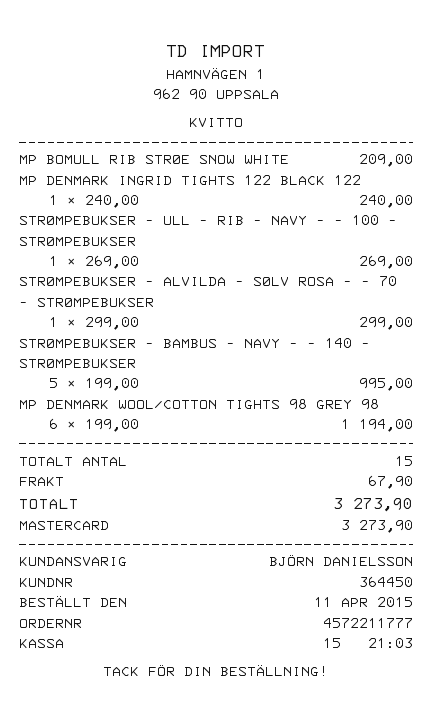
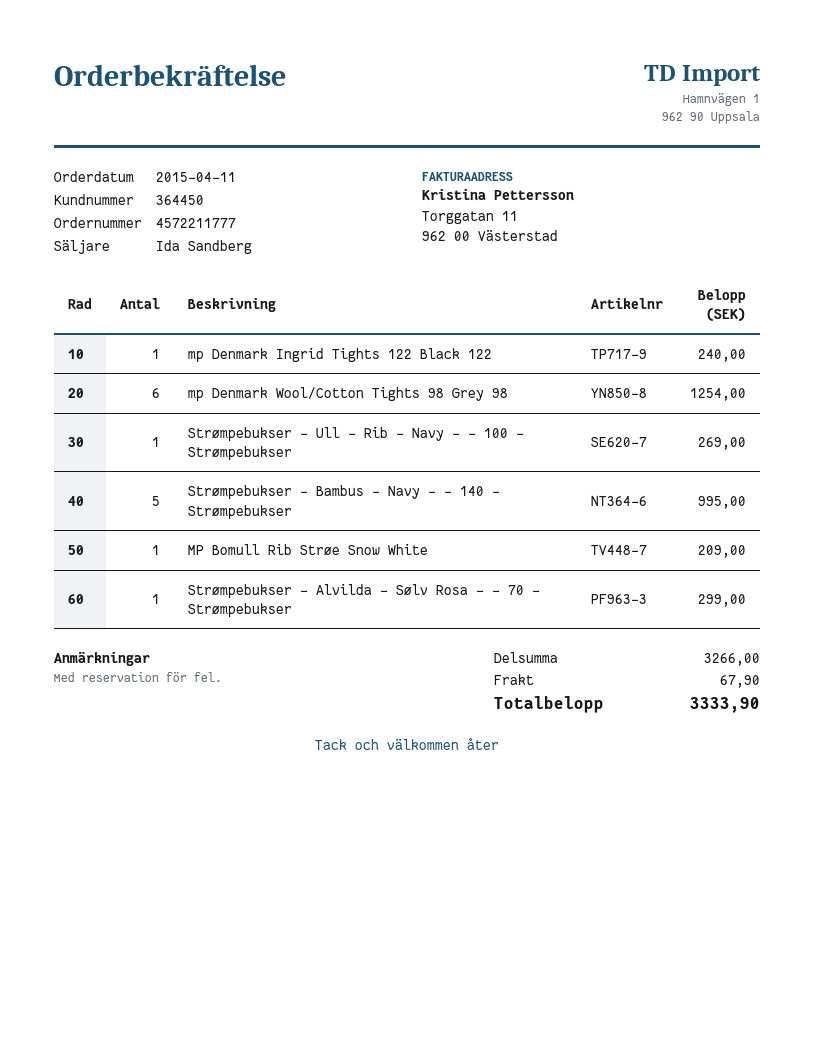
sales rep: BJÖRN DANIELSSON -> Ida Sandberg
MP DENMARK WOOL/COTTON TIGHTS 98 GREY 98: 6 for 1194.00 -> 6 for 1254.00
total: 3273.90 -> 3333.90

